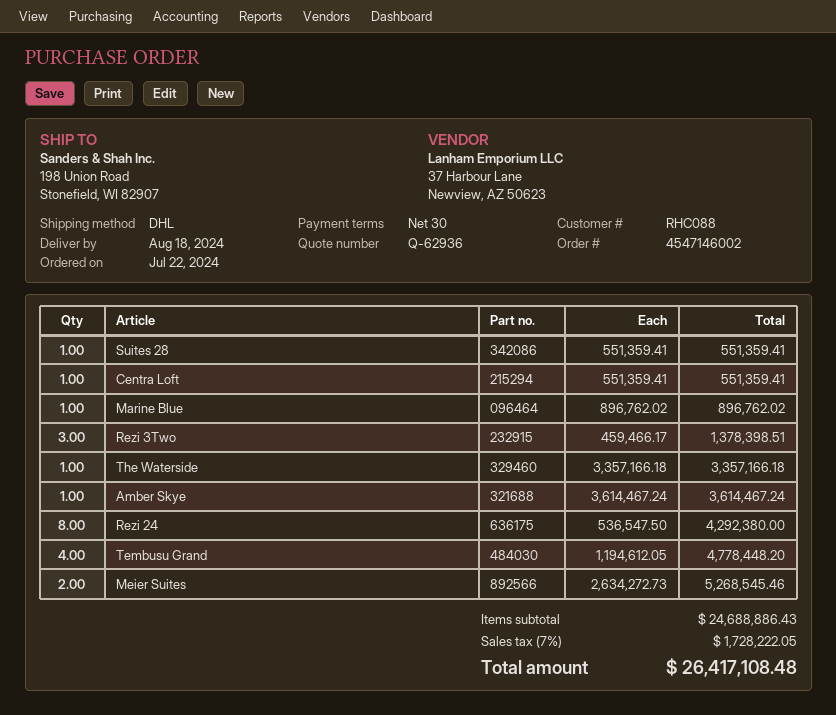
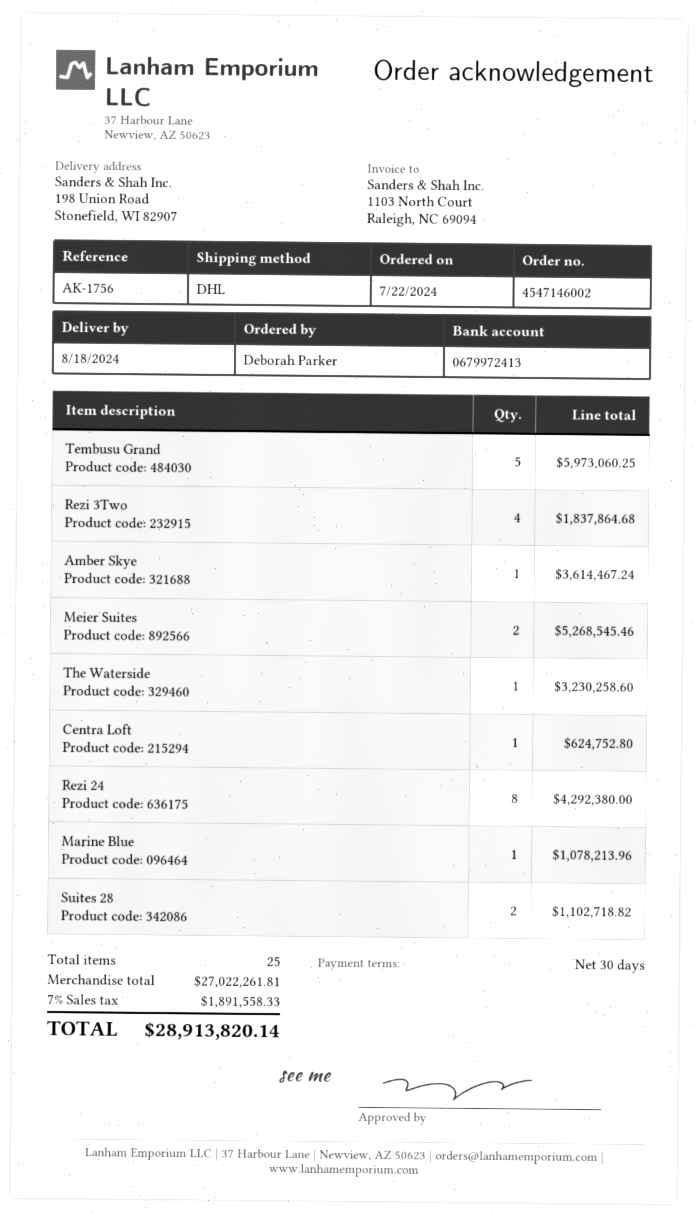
Suites 28: 1 for 551359.41 -> 2 for 1102718.82
Centra Loft: 1 for 551359.41 -> 1 for 624752.80
Marine Blue: 1 for 896762.02 -> 1 for 1078213.96
Rezi 3Two: 3 for 1378398.51 -> 4 for 1837864.68
The Waterside: 1 for 3357166.18 -> 1 for 3230258.60
Tembusu Grand: 4 for 4778448.20 -> 5 for 5973060.25
subtotal: 24688886.43 -> 27022261.81
tax: 7% = 1728222.05 -> 7% = 1891558.33
total: 26417108.48 -> 28913820.14

